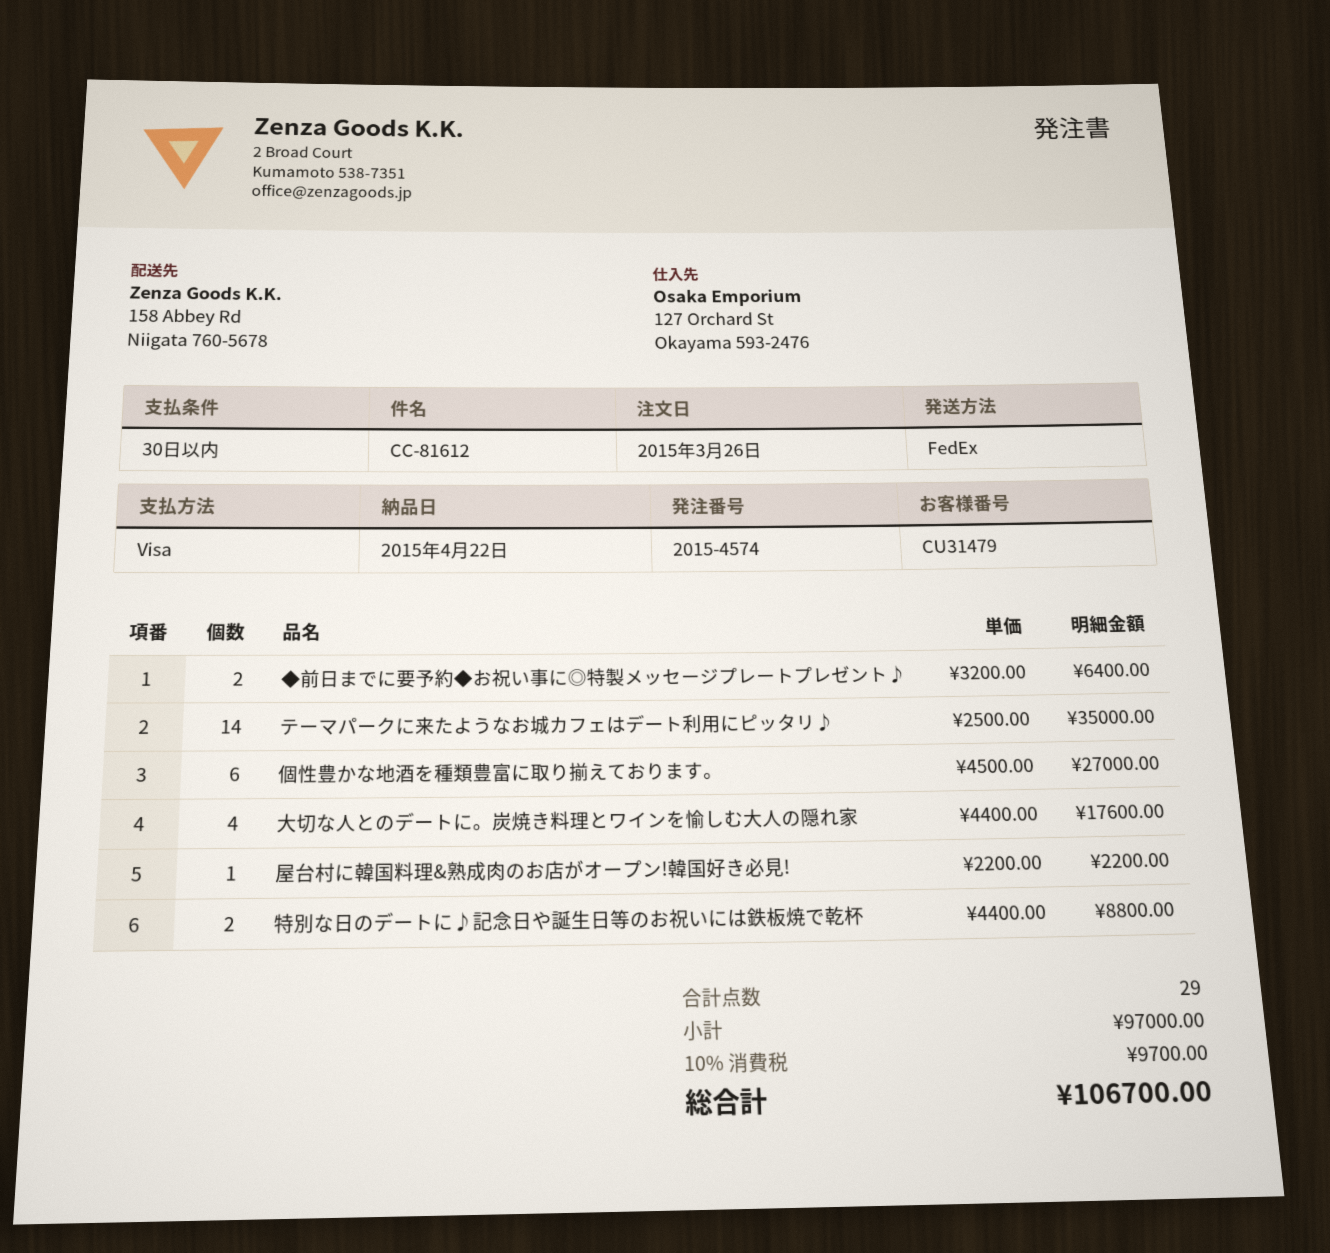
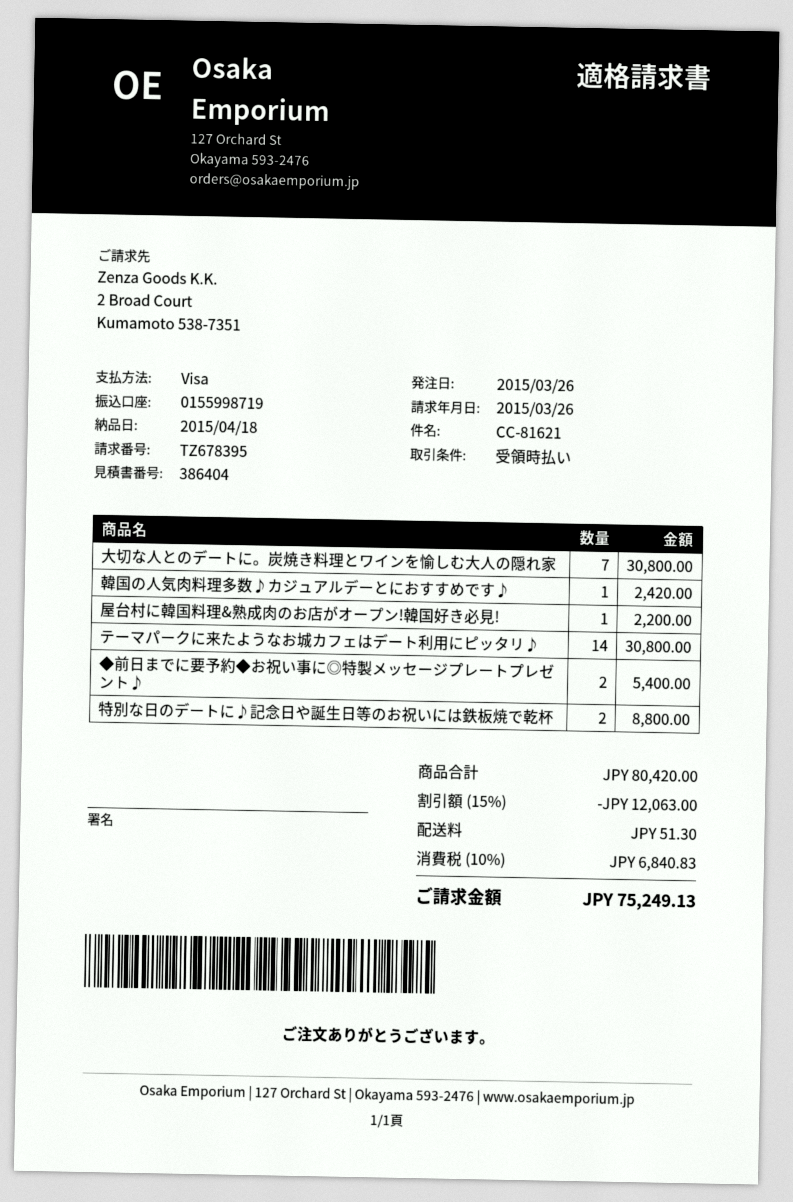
delivery date: 2015-04-22 -> 2015-04-18
payment terms: 30 days -> on receipt
reference: CC-81612 -> CC-81621
◆前日までに要予約◆お祝い事に◎特製メッセージプレートプレゼント♪: 2 for 6400.00 -> 2 for 5400.00
テーマパークに来たようなお城カフェはデート利用にピッタリ♪: 14 for 35000.00 -> 14 for 30800.00
個性豊かな地酒を種類豊富に取り揃えております。: 6 for 27000.00 -> none
大切な人とのデートに。炭焼き料理とワインを愉しむ大人の隠れ家: 4 for 17600.00 -> 7 for 30800.00
韓国の人気肉料理多数♪カジュアルデーとにおすすめです♪: none -> 1 for 2420.00
subtotal: 97000.00 -> 80420.00
discount: none -> 15% = 12063.00
shipping: none -> 51.30
tax: 10% = 9700.00 -> 10% = 6840.83
total: 106700.00 -> 75249.13

